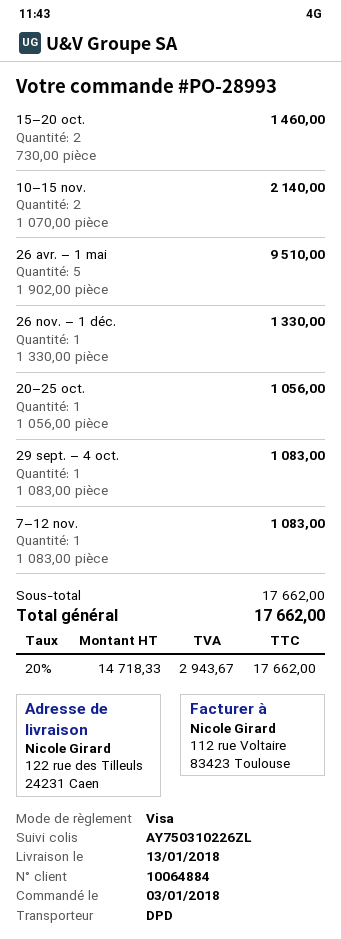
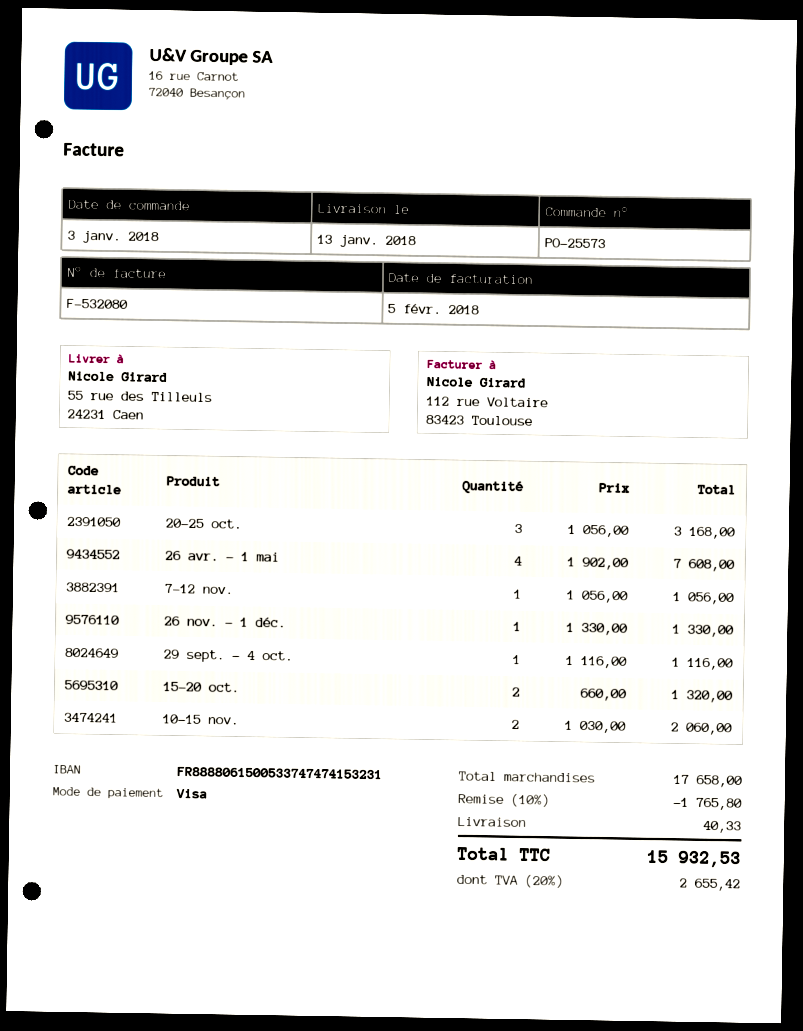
order number: PO-28993 -> PO-25573
ship to: 122 rue des Tilleuls, 24231 Caen -> 55 rue des Tilleuls, 24231 Caen
15–20 oct.: 2 x 730.00 = 1460.00 -> 2 x 660.00 = 1320.00
10–15 nov.: 2 x 1070.00 = 2140.00 -> 2 x 1030.00 = 2060.00
26 avr. – 1 mai: 5 x 1902.00 = 9510.00 -> 4 x 1902.00 = 7608.00
20–25 oct.: 1 x 1056.00 = 1056.00 -> 3 x 1056.00 = 3168.00
29 sept. – 4 oct.: 1 x 1083.00 = 1083.00 -> 1 x 1116.00 = 1116.00
7–12 nov.: 1 x 1083.00 = 1083.00 -> 1 x 1056.00 = 1056.00
subtotal: 17662.00 -> 17658.00
discount: none -> 10% = 1765.80
shipping: none -> 40.33
tax: 20% = 2943.67 -> 20% = 2655.42
total: 17662.00 -> 15932.53

